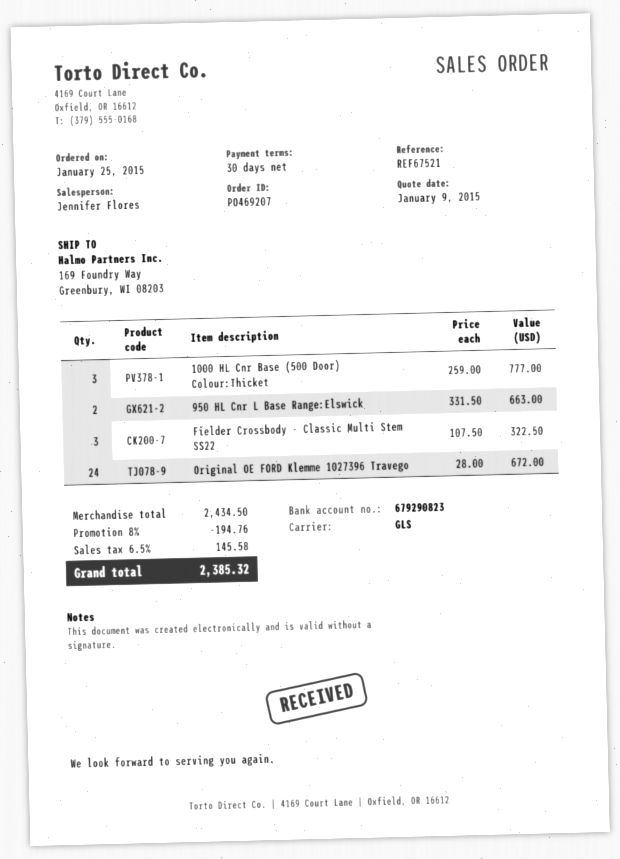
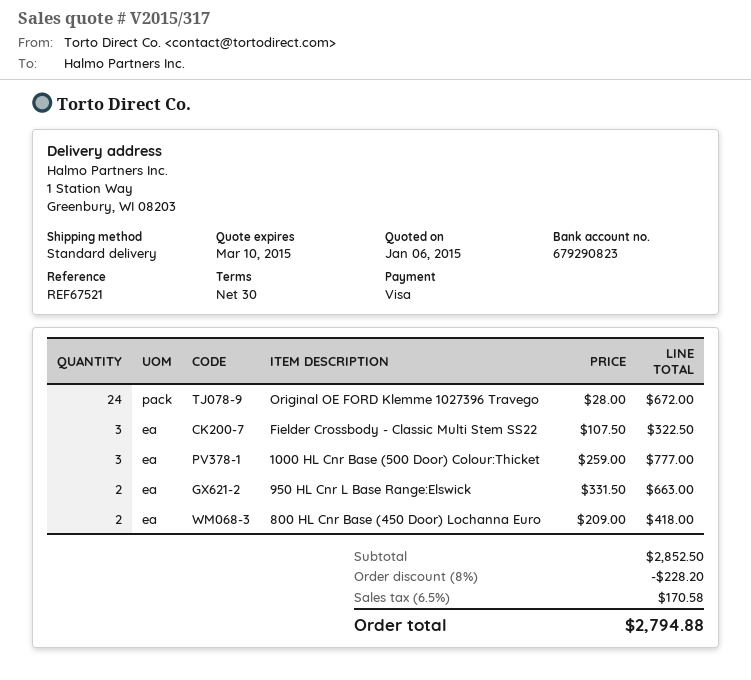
quote date: 2015-01-09 -> 2015-01-06
shipping method: GLS -> standard
ship to: 169 Foundry Way, Greenbury, WI 08203 -> 1 Station Way, Greenbury, WI 08203
800 HL Cnr Base (450 Door) Lochanna Euro: none -> 2 x 209.00 = 418.00
subtotal: 2434.50 -> 2852.50
discount: 8% = 194.76 -> 8% = 228.20
tax: 6.5% = 145.58 -> 6.5% = 170.58
total: 2385.32 -> 2794.88

